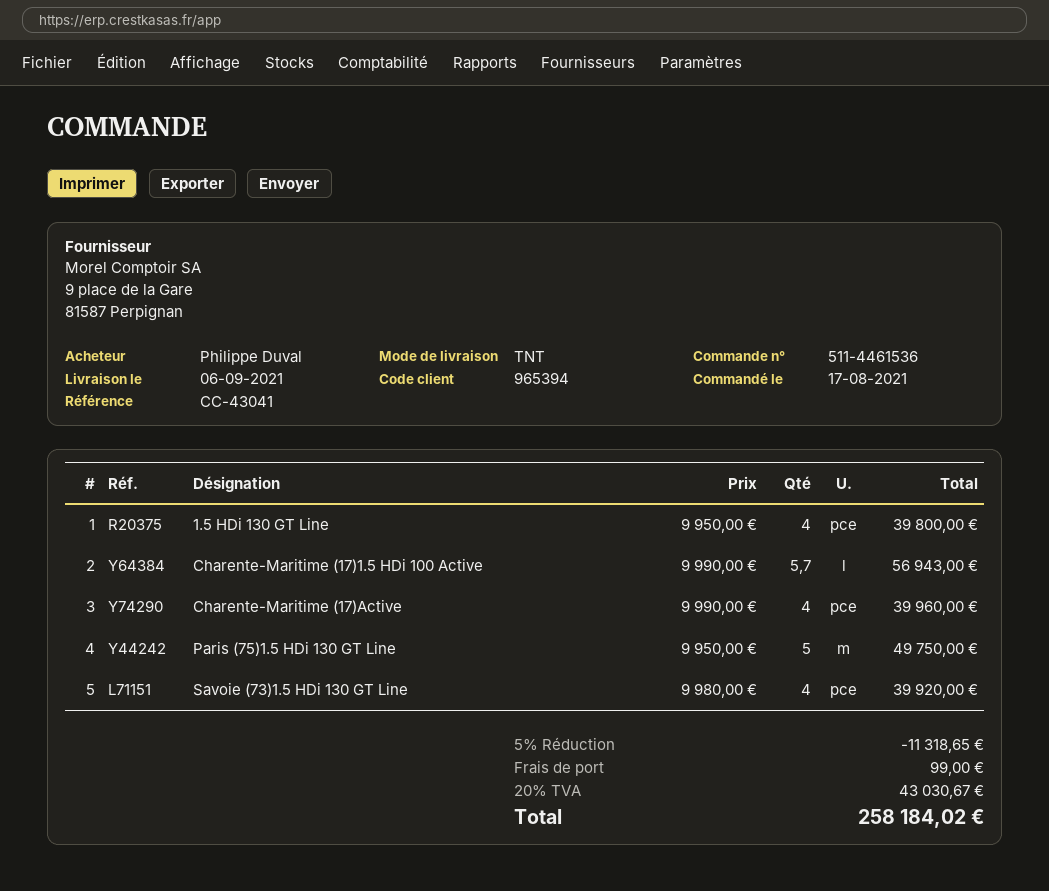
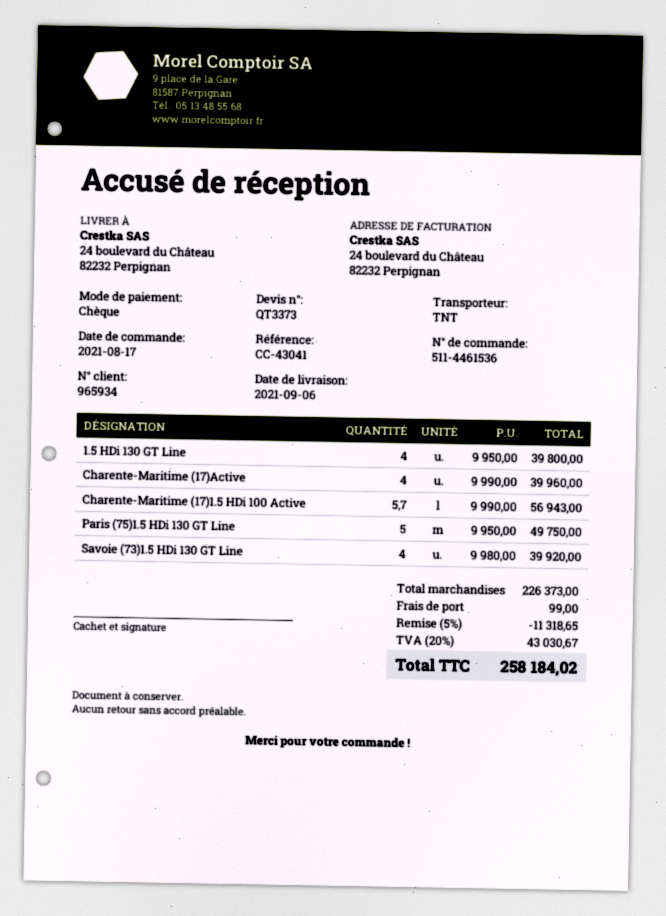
customer number: 965394 -> 965934

